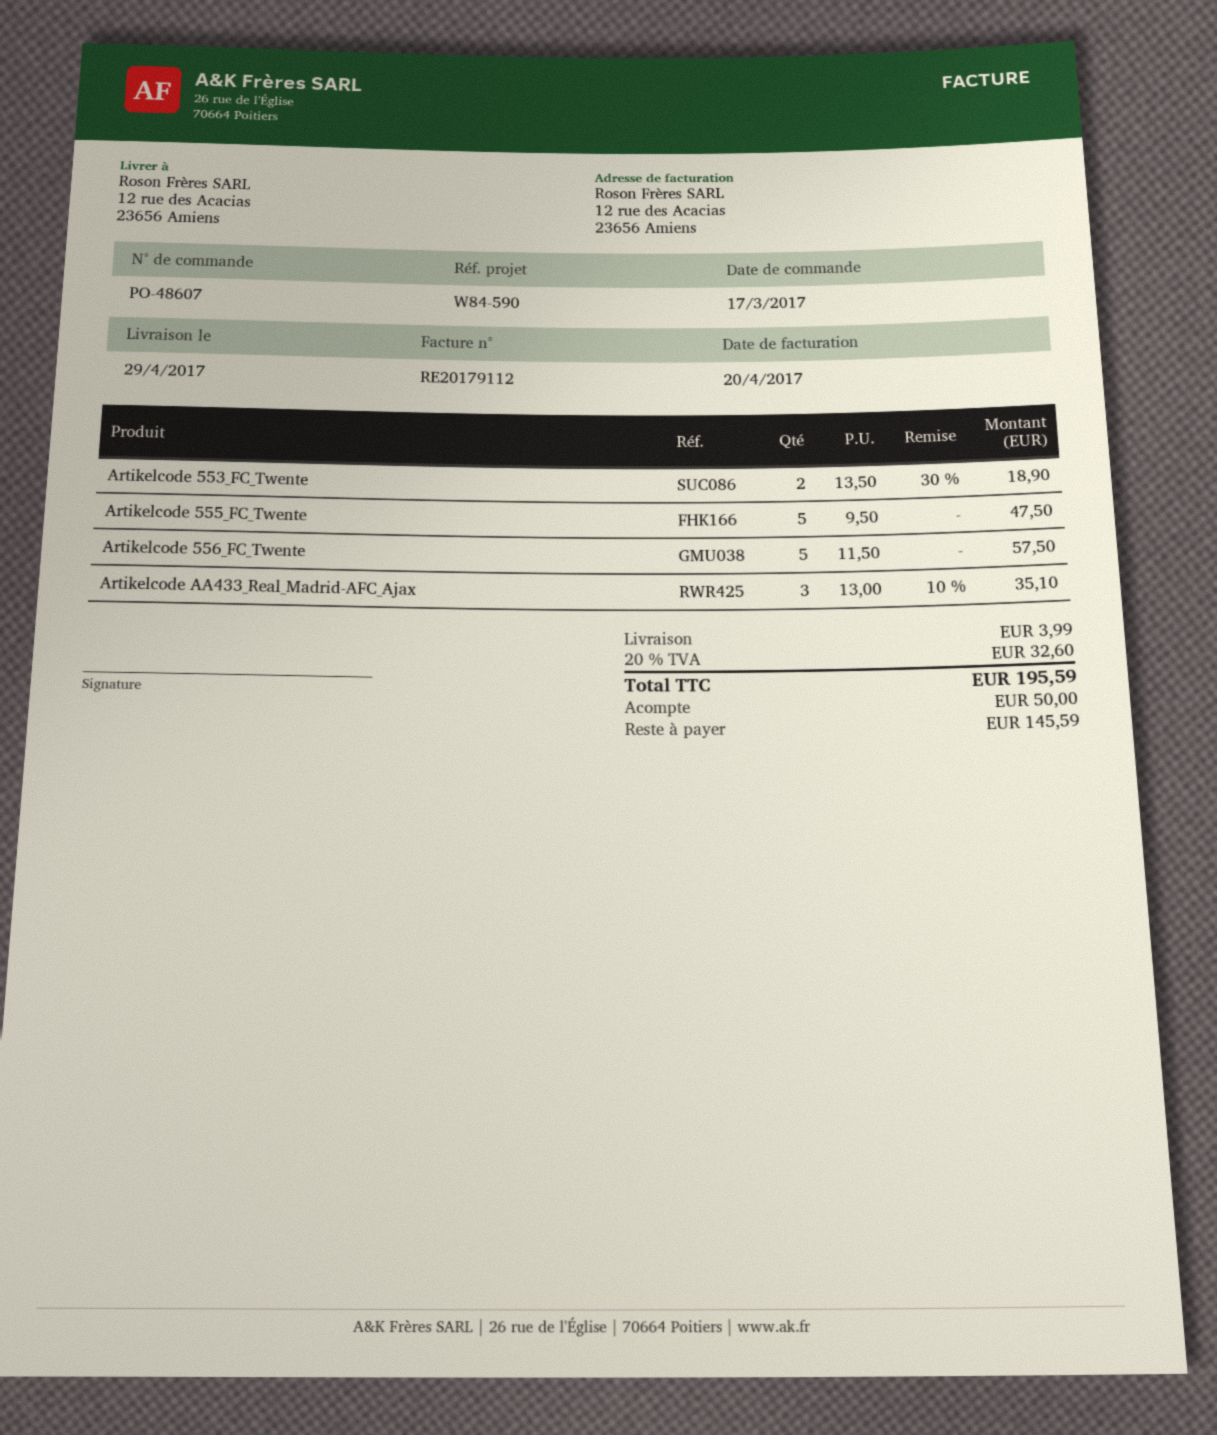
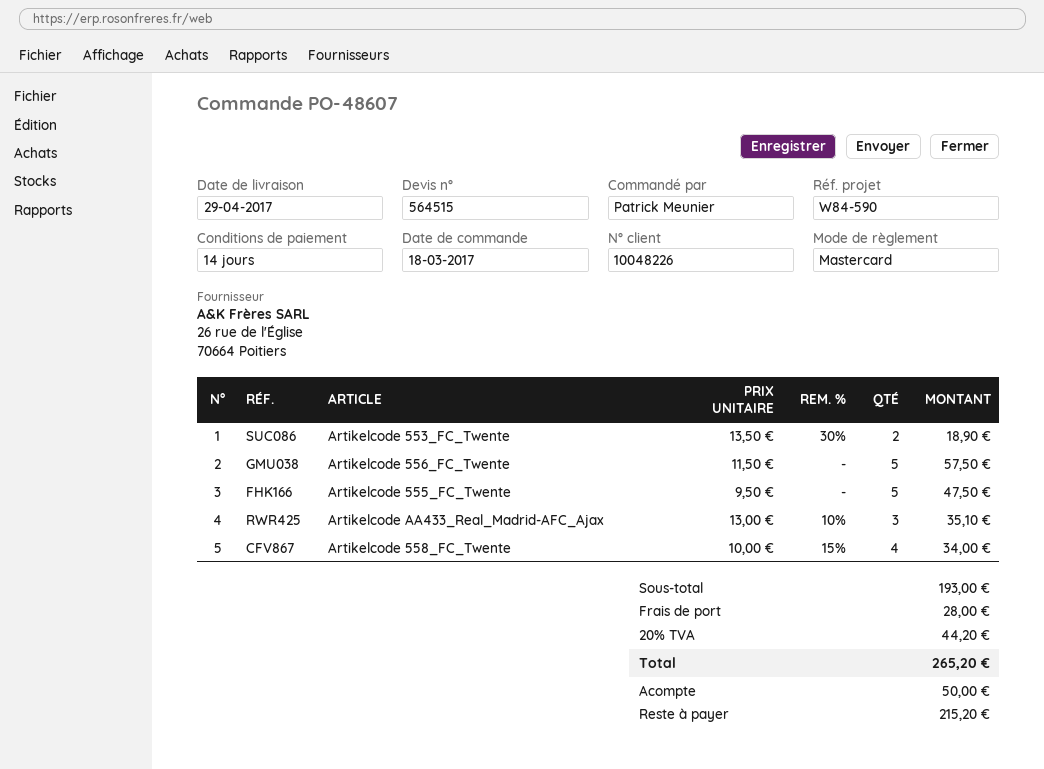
order date: 2017-03-17 -> 2017-03-18
Artikelcode 558_FC_Twente: none -> 4 x 10.00 - 15% = 34.00
shipping: 3.99 -> 28.00
tax: 20% = 32.60 -> 20% = 44.20
total: 195.59 -> 265.20
balance: 145.59 -> 215.20

